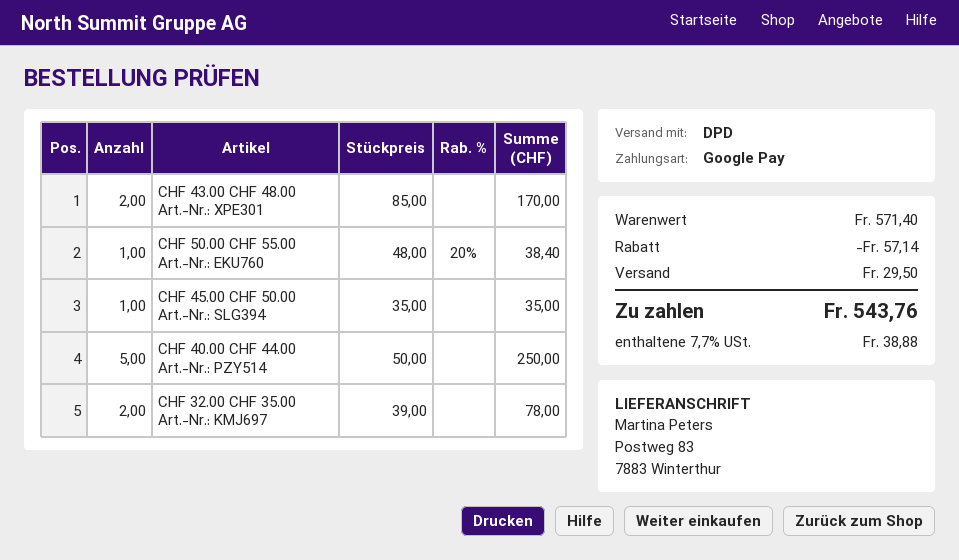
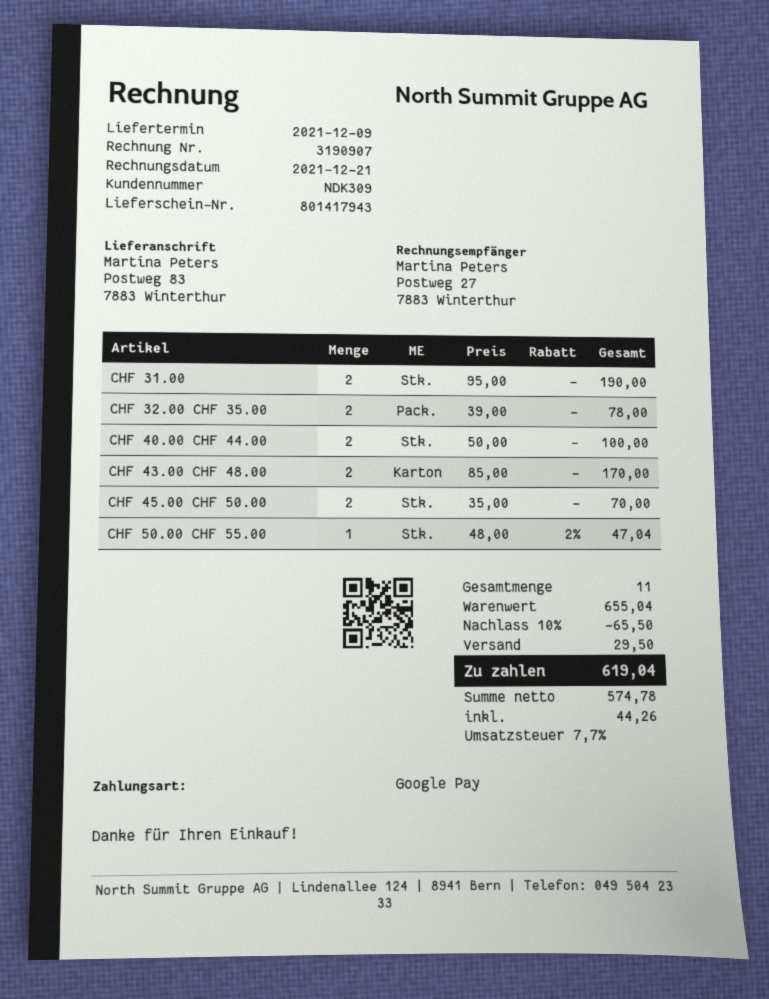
CHF 50.00 CHF 55.00: 1 x 48.00 - 20% = 38.40 -> 1 x 48.00 - 2% = 47.04
CHF 45.00 CHF 50.00: 1 x 35.00 = 35.00 -> 2 x 35.00 = 70.00
CHF 40.00 CHF 44.00: 5 x 50.00 = 250.00 -> 2 x 50.00 = 100.00
CHF 31.00: none -> 2 x 95.00 = 190.00
subtotal: 571.40 -> 655.04
discount: 57.14 -> 65.50
tax: 7.7% = 38.88 -> 7.7% = 44.26
total: 543.76 -> 619.04

